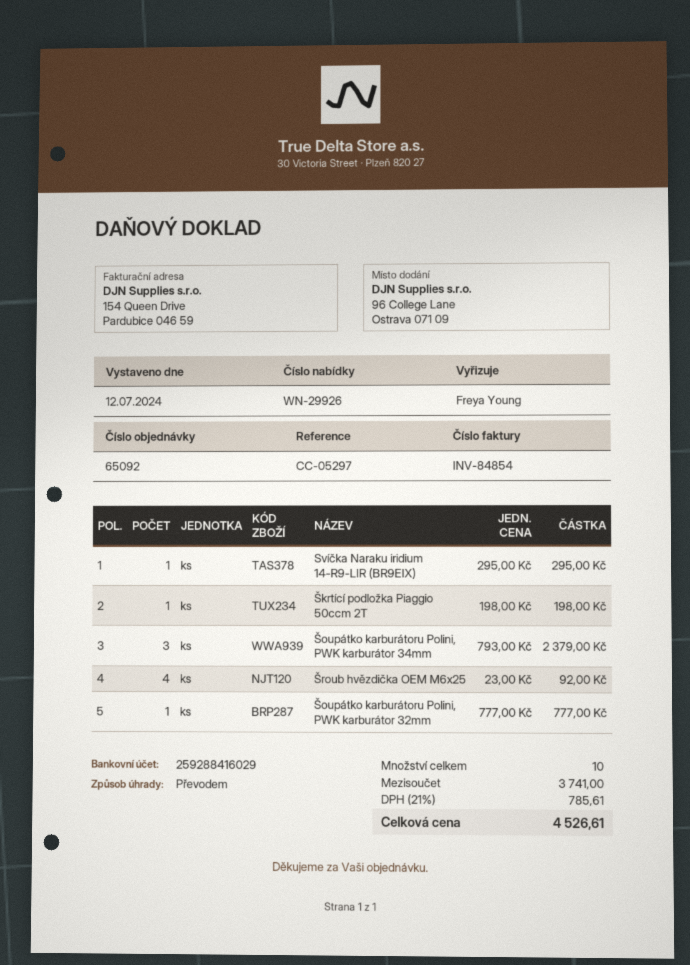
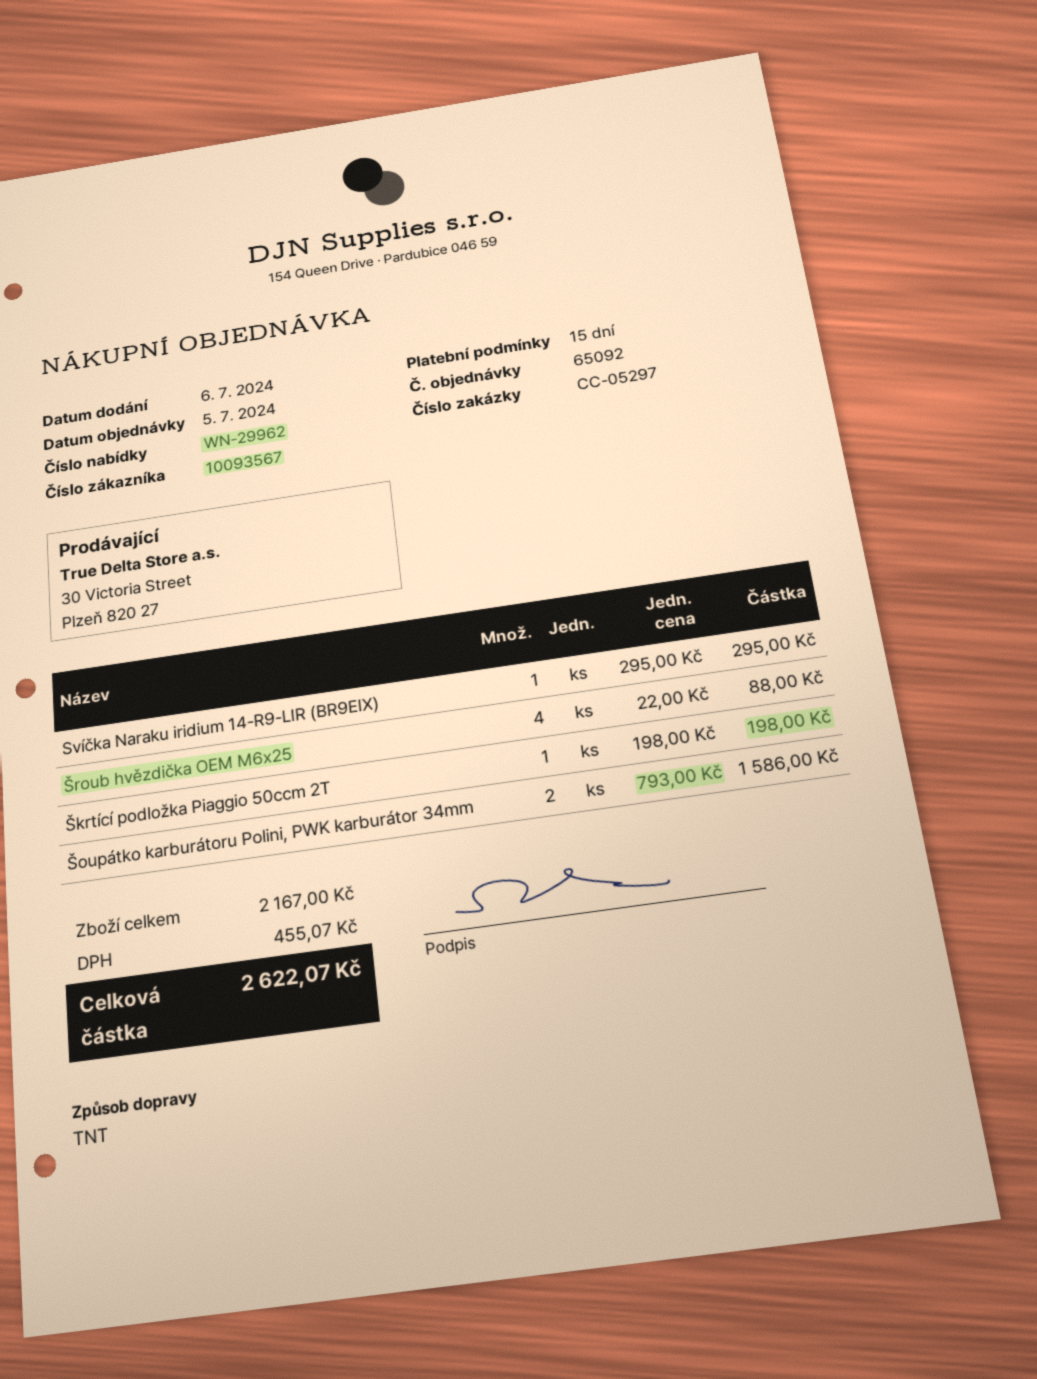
quote number: WN-29926 -> WN-29962
Šoupátko karburátoru Polini, PWK karburátor 34mm: 3 x 793.00 = 2379.00 -> 2 x 793.00 = 1586.00
Šroub hvězdička OEM M6x25: 4 x 23.00 = 92.00 -> 4 x 22.00 = 88.00
Šoupátko karburátoru Polini, PWK karburátor 32mm: 1 x 777.00 = 777.00 -> none
subtotal: 3741.00 -> 2167.00
tax: 785.61 -> 455.07
total: 4526.61 -> 2622.07

